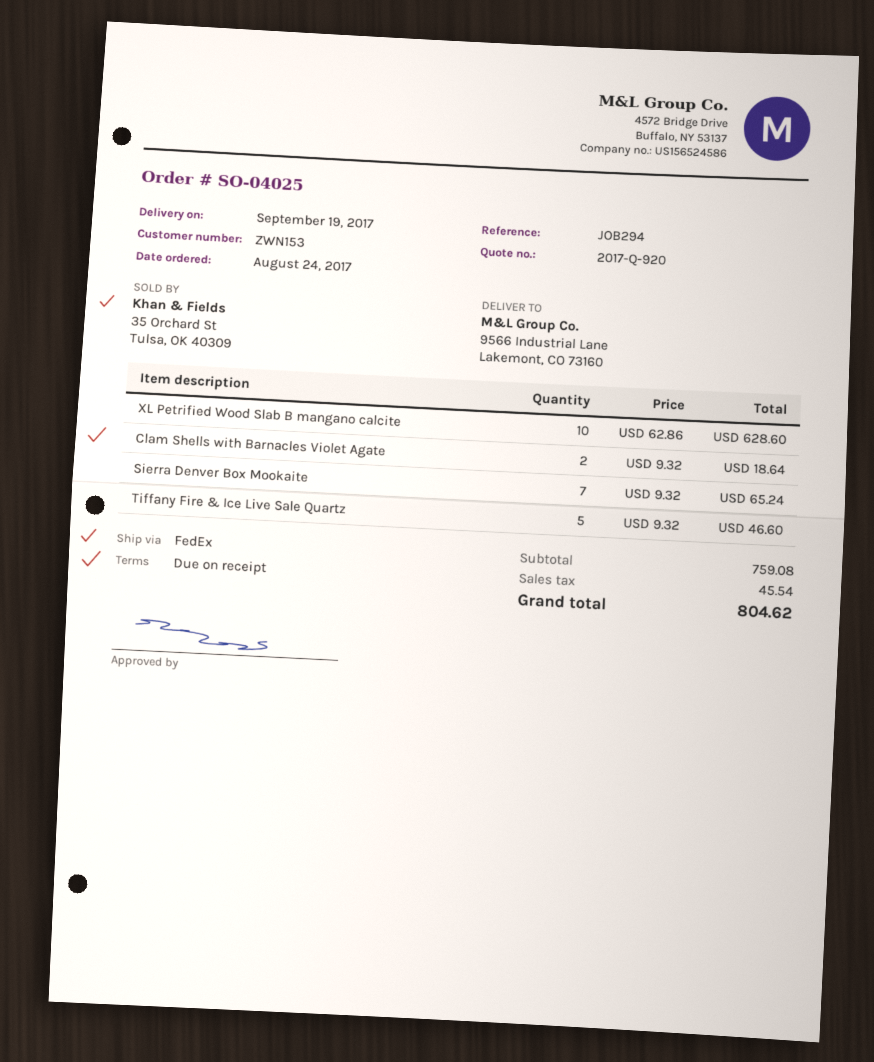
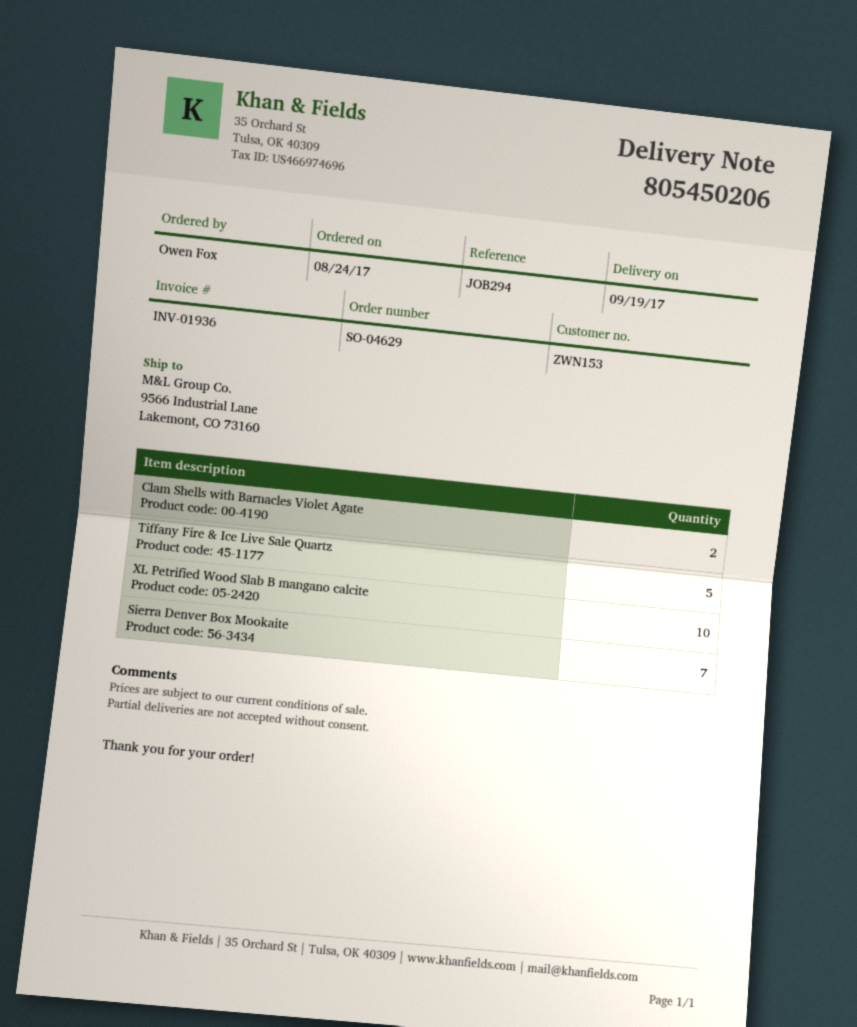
order number: SO-04025 -> SO-04629

